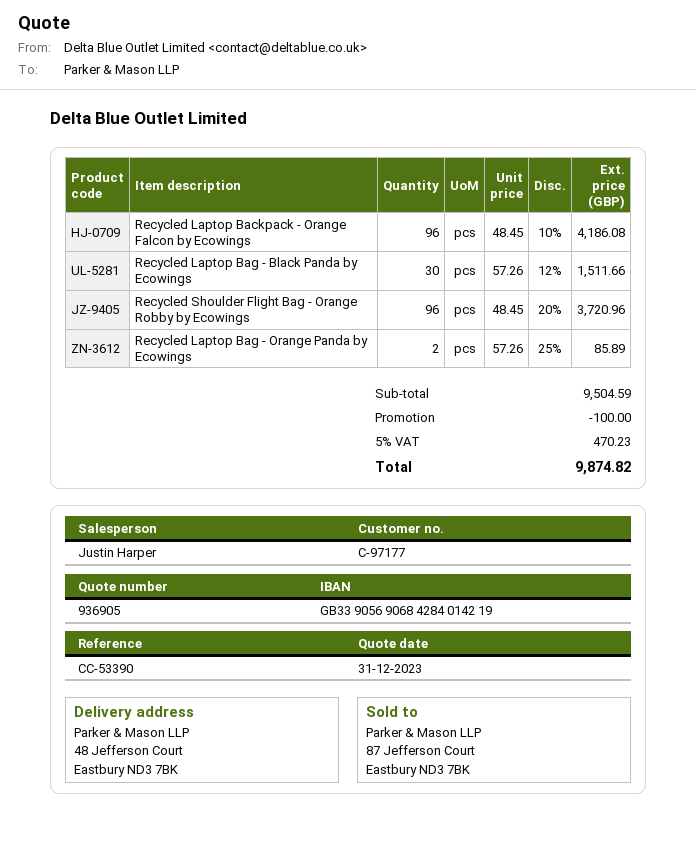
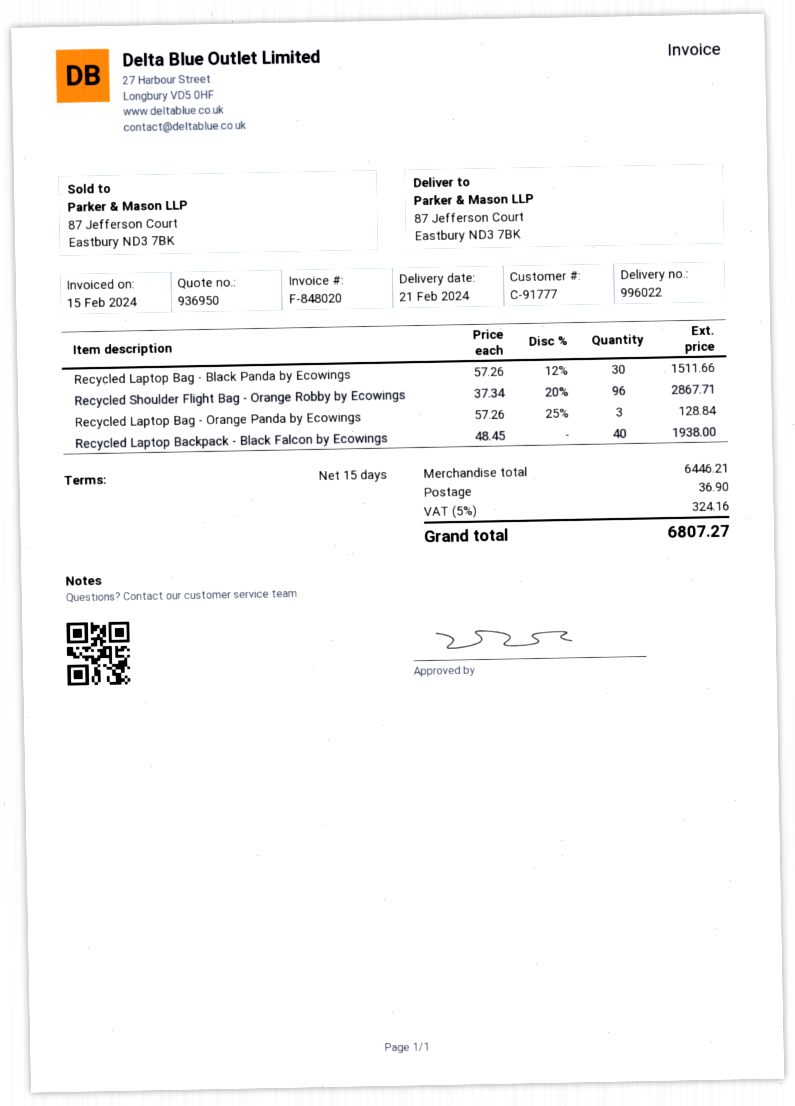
quote number: 936905 -> 936950
customer number: C-97177 -> C-91777
ship to: 48 Jefferson Court, Eastbury ND3 7BK -> 87 Jefferson Court, Eastbury ND3 7BK
Recycled Laptop Backpack - Orange Falcon by Ecowings: 96 x 48.45 - 10% = 4186.08 -> none
Recycled Shoulder Flight Bag - Orange Robby by Ecowings: 96 x 48.45 - 20% = 3720.96 -> 96 x 37.34 - 20% = 2867.71
Recycled Laptop Bag - Orange Panda by Ecowings: 2 x 57.26 - 25% = 85.89 -> 3 x 57.26 - 25% = 128.84
Recycled Laptop Backpack - Black Falcon by Ecowings: none -> 40 x 48.45 = 1938.00
subtotal: 9504.59 -> 6446.21
discount: 100.00 -> none
shipping: none -> 36.90
tax: 5% = 470.23 -> 5% = 324.16
total: 9874.82 -> 6807.27

